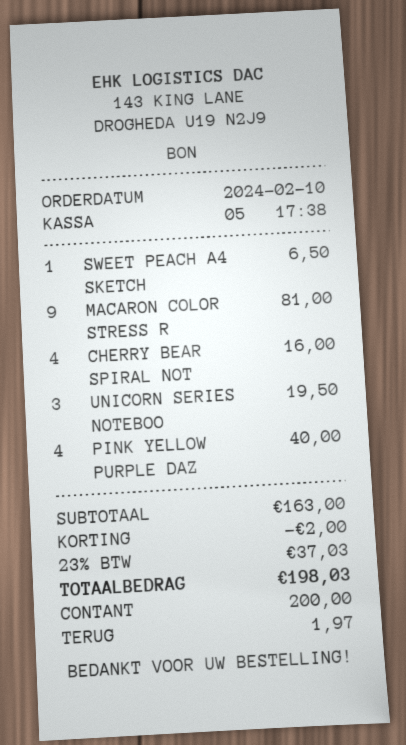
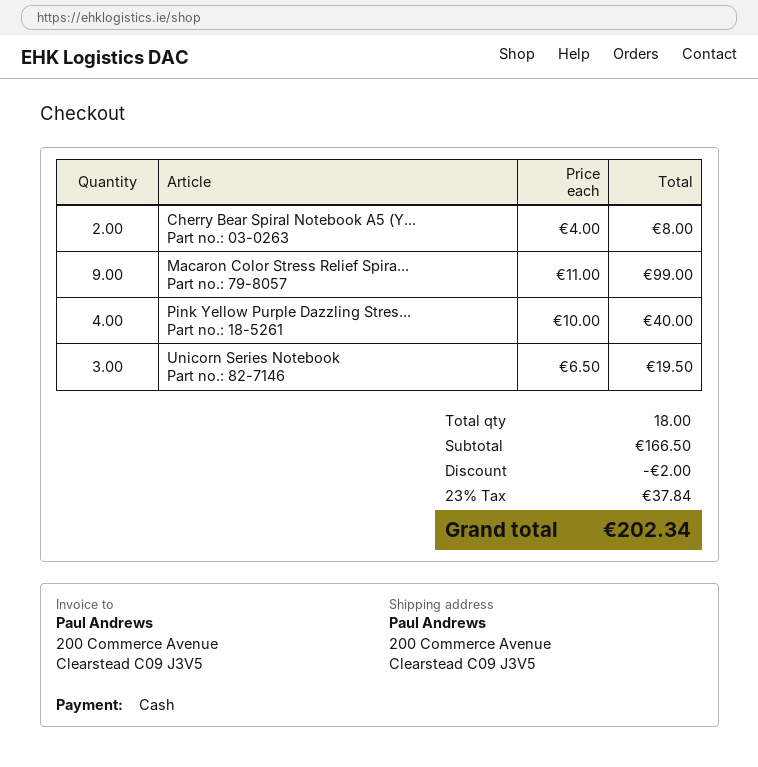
SWEET PEACH A4 SKETCH: 1 for 6.50 -> none
MACARON COLOR STRESS R: 9 for 81.00 -> 9 for 99.00
CHERRY BEAR SPIRAL NOT: 4 for 16.00 -> 2 for 8.00
subtotal: 163.00 -> 166.50
tax: 23% = 37.03 -> 23% = 37.84
total: 198.03 -> 202.34

